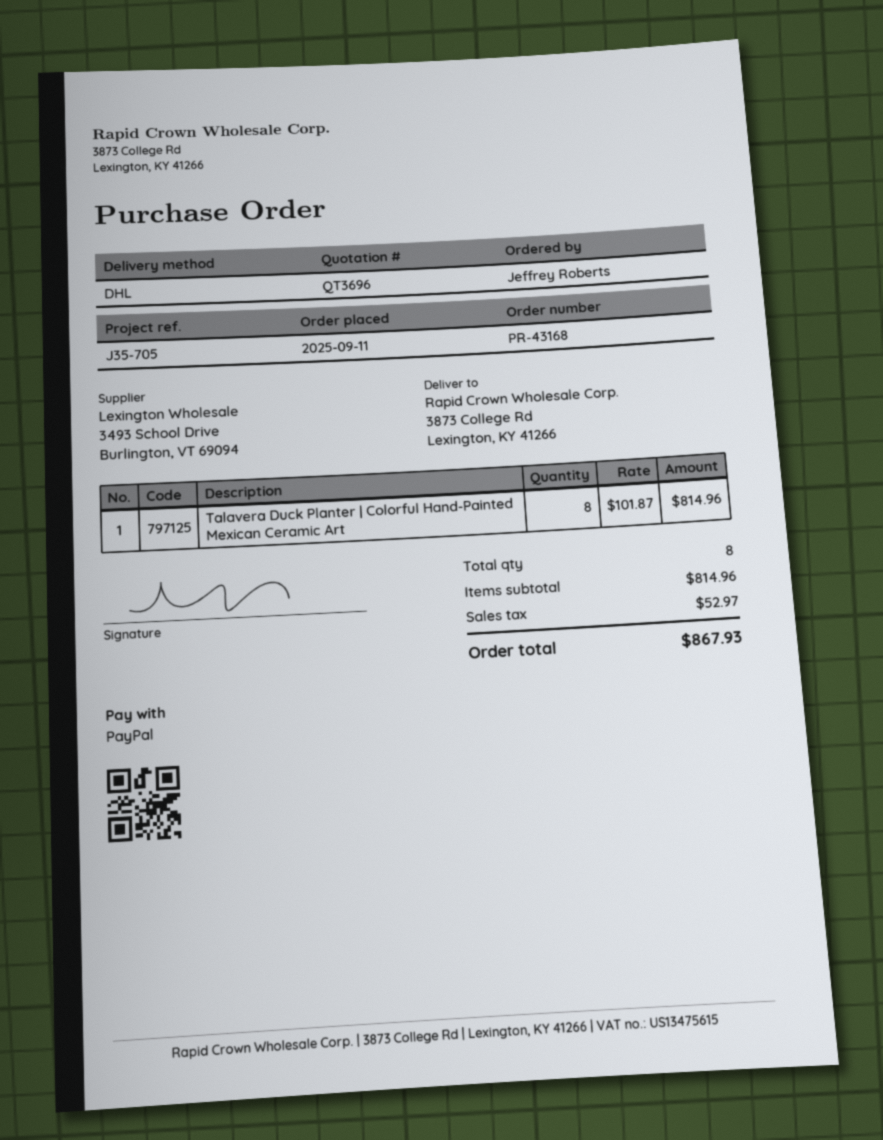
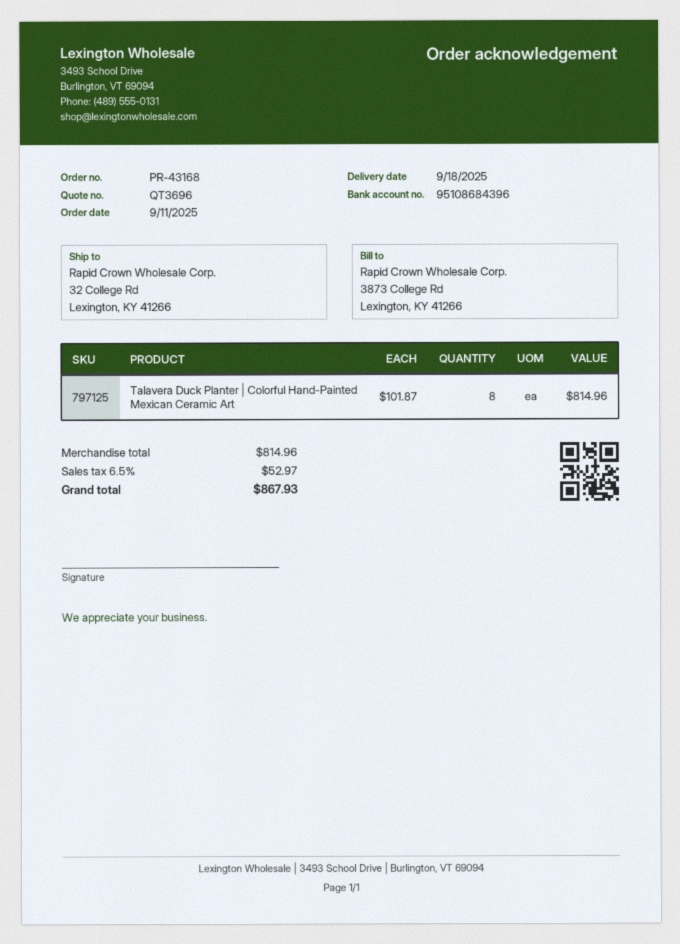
ship to: 3873 College Rd, Lexington, KY 41266 -> 32 College Rd, Lexington, KY 41266

